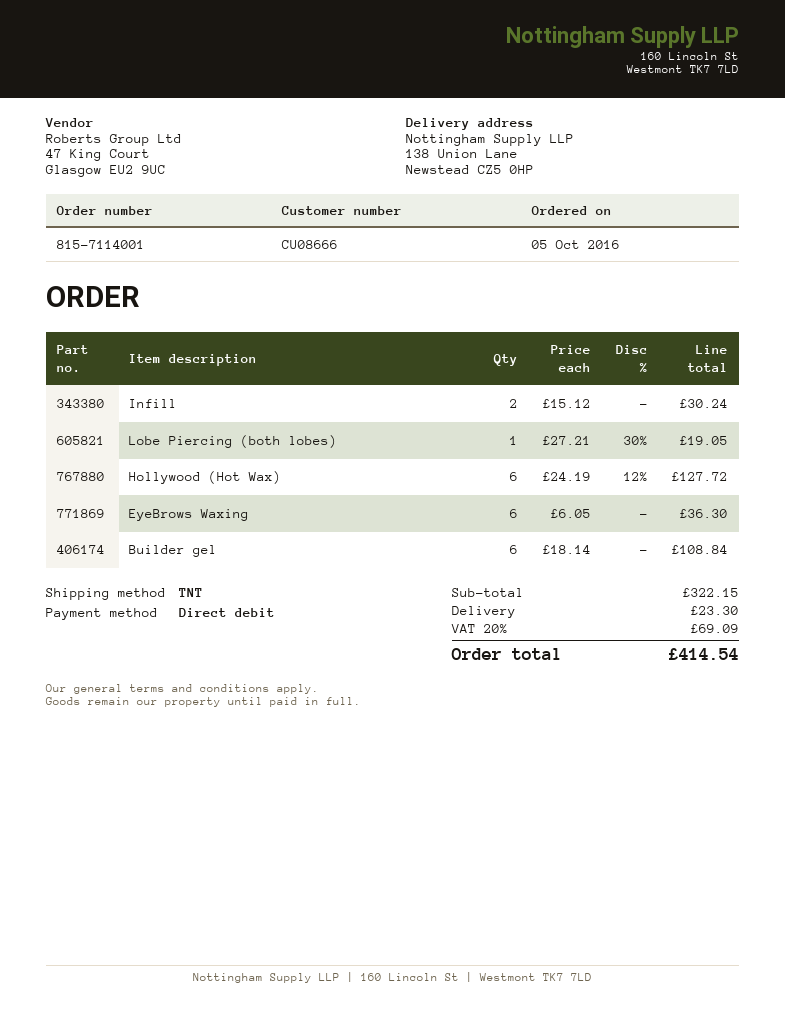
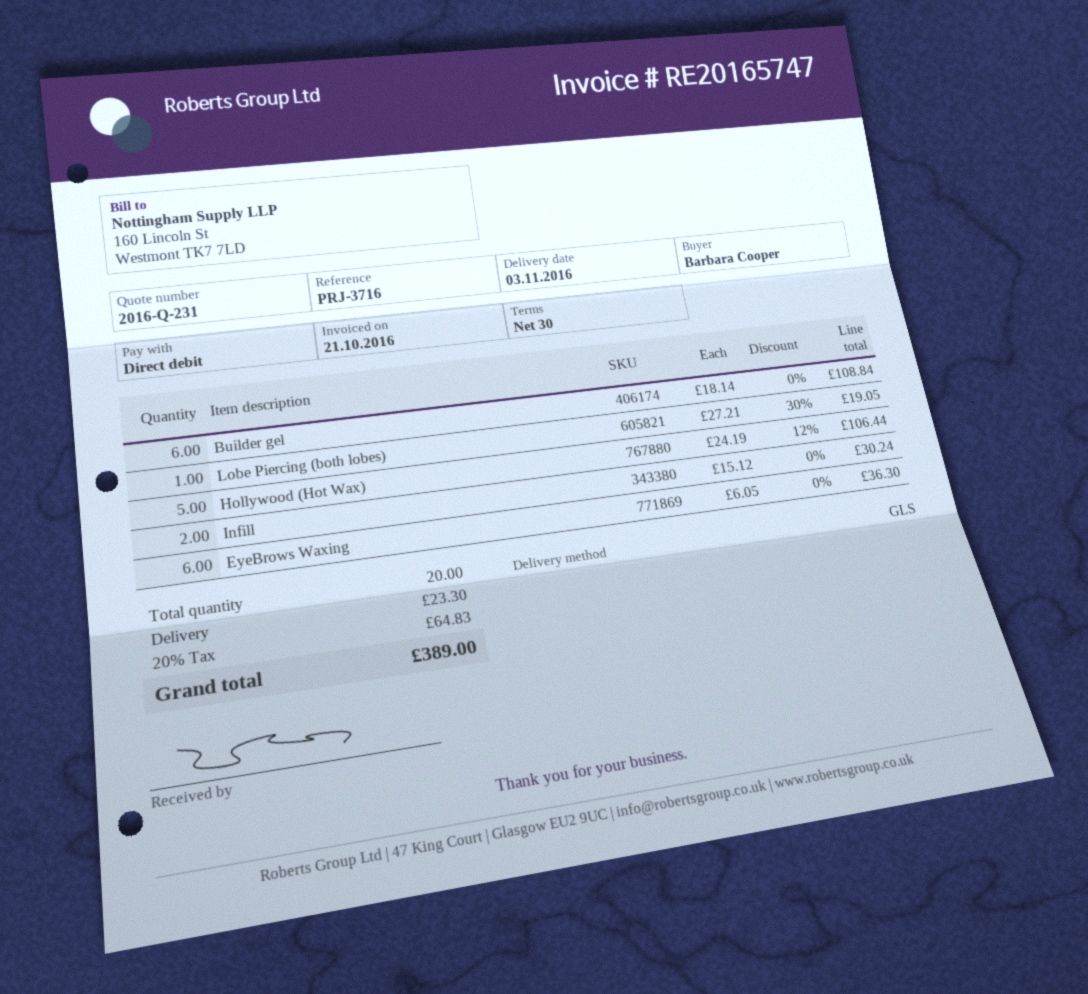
shipping method: TNT -> GLS
Hollywood (Hot Wax): 6 x 24.19 - 12% = 127.72 -> 5 x 24.19 - 12% = 106.44
tax: 20% = 69.09 -> 20% = 64.83
total: 414.54 -> 389.00

